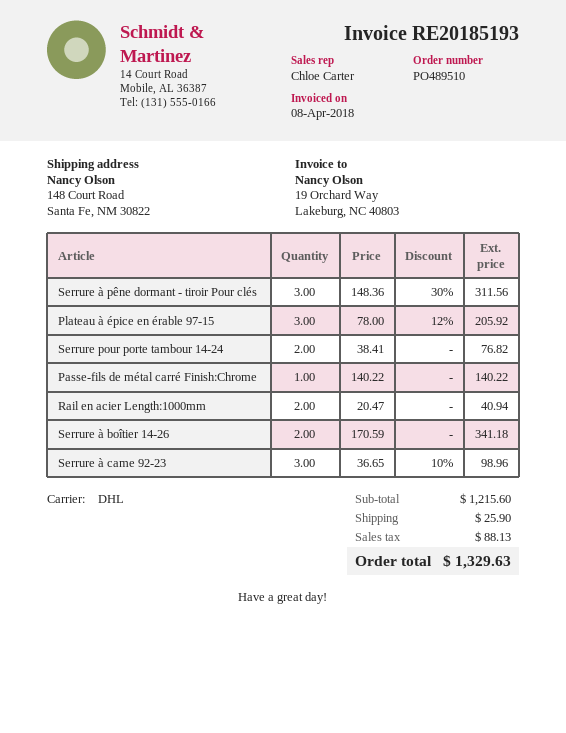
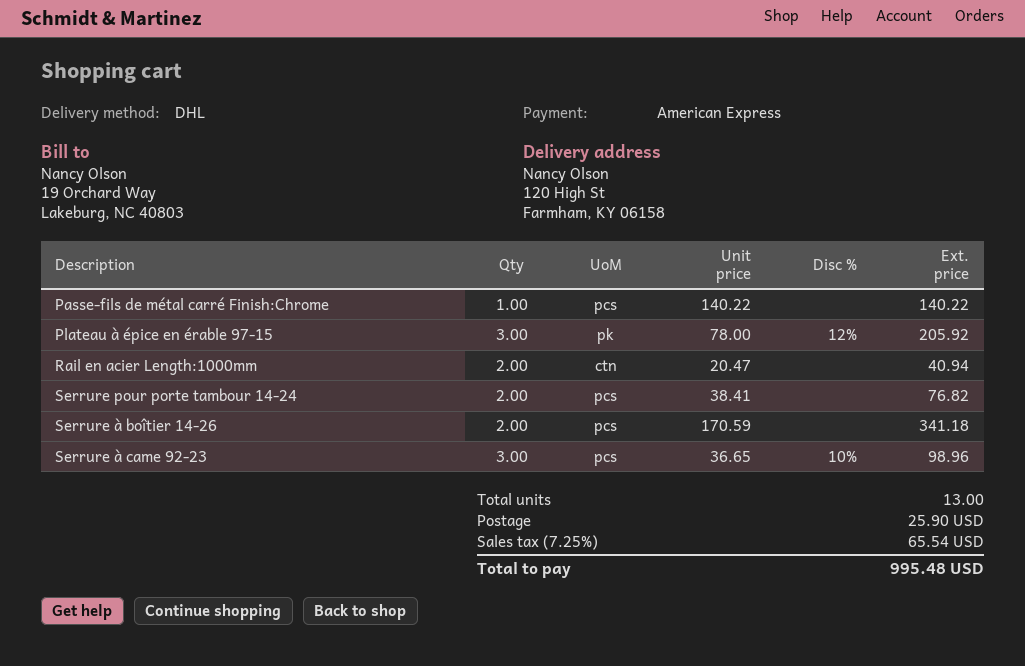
ship to: 148 Court Road, Santa Fe, NM 30822 -> 120 High St, Farmham, KY 06158
Serrure à pêne dormant - tiroir Pour clés: 3 x 148.36 - 30% = 311.56 -> none
tax: 88.13 -> 65.54
total: 1329.63 -> 995.48

